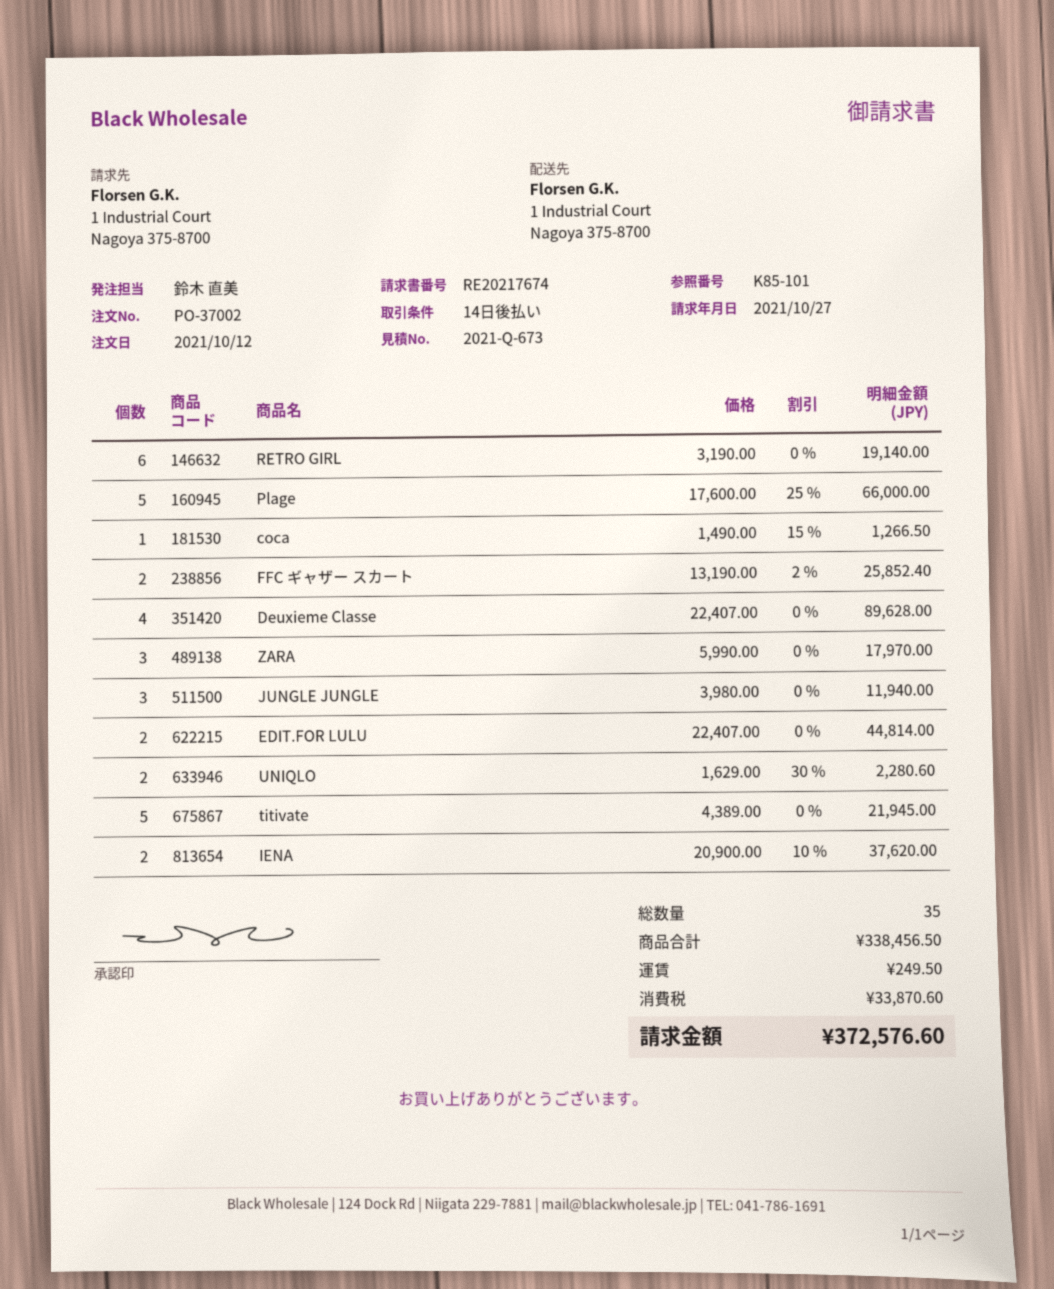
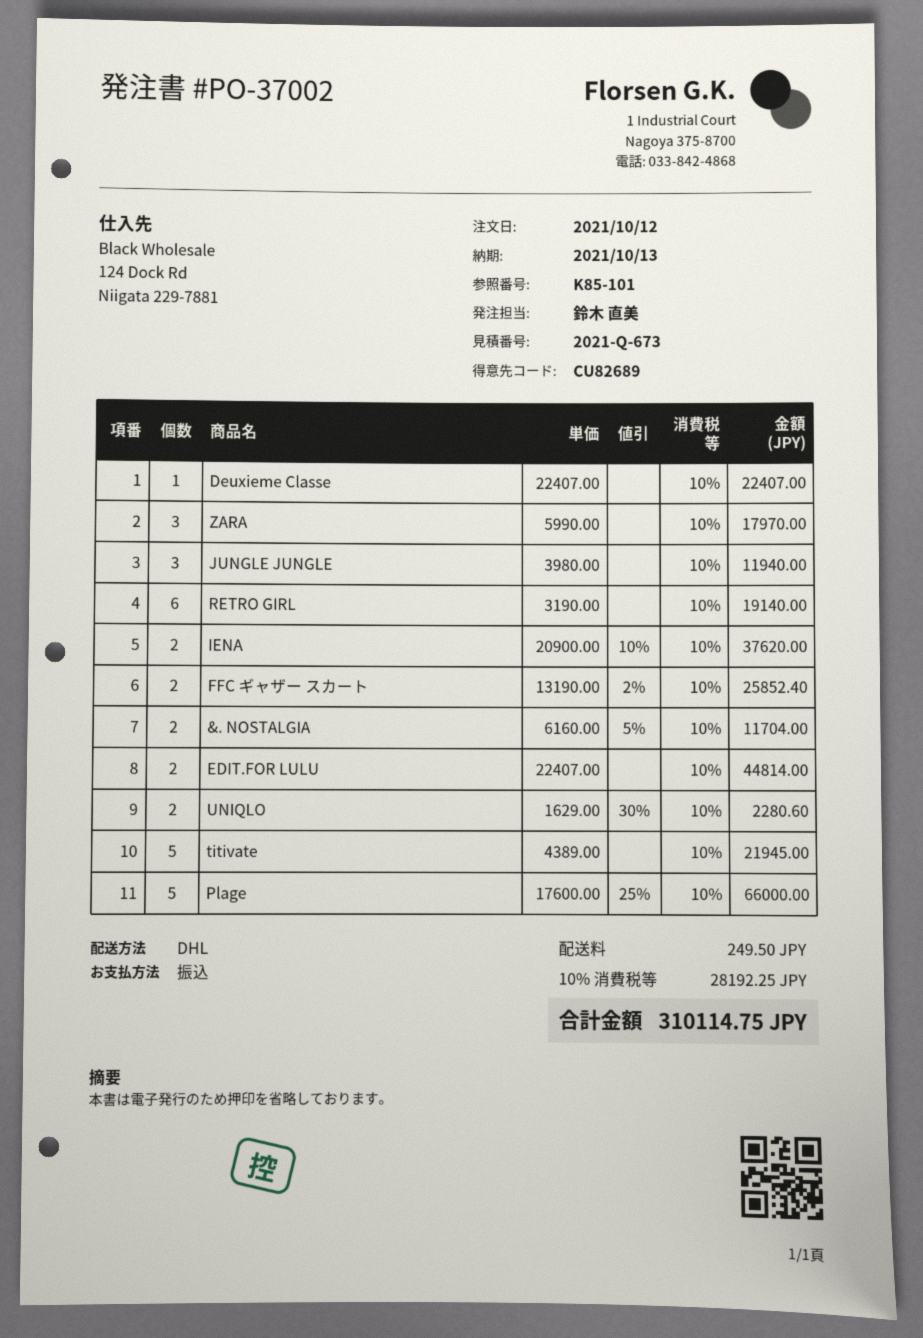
coca: 1 x 1490.00 - 15% = 1266.50 -> none
Deuxieme Classe: 4 x 22407.00 = 89628.00 -> 1 x 22407.00 = 22407.00
&. NOSTALGIA: none -> 2 x 6160.00 - 5% = 11704.00
tax: 33870.60 -> 28192.25
total: 372576.60 -> 310114.75

